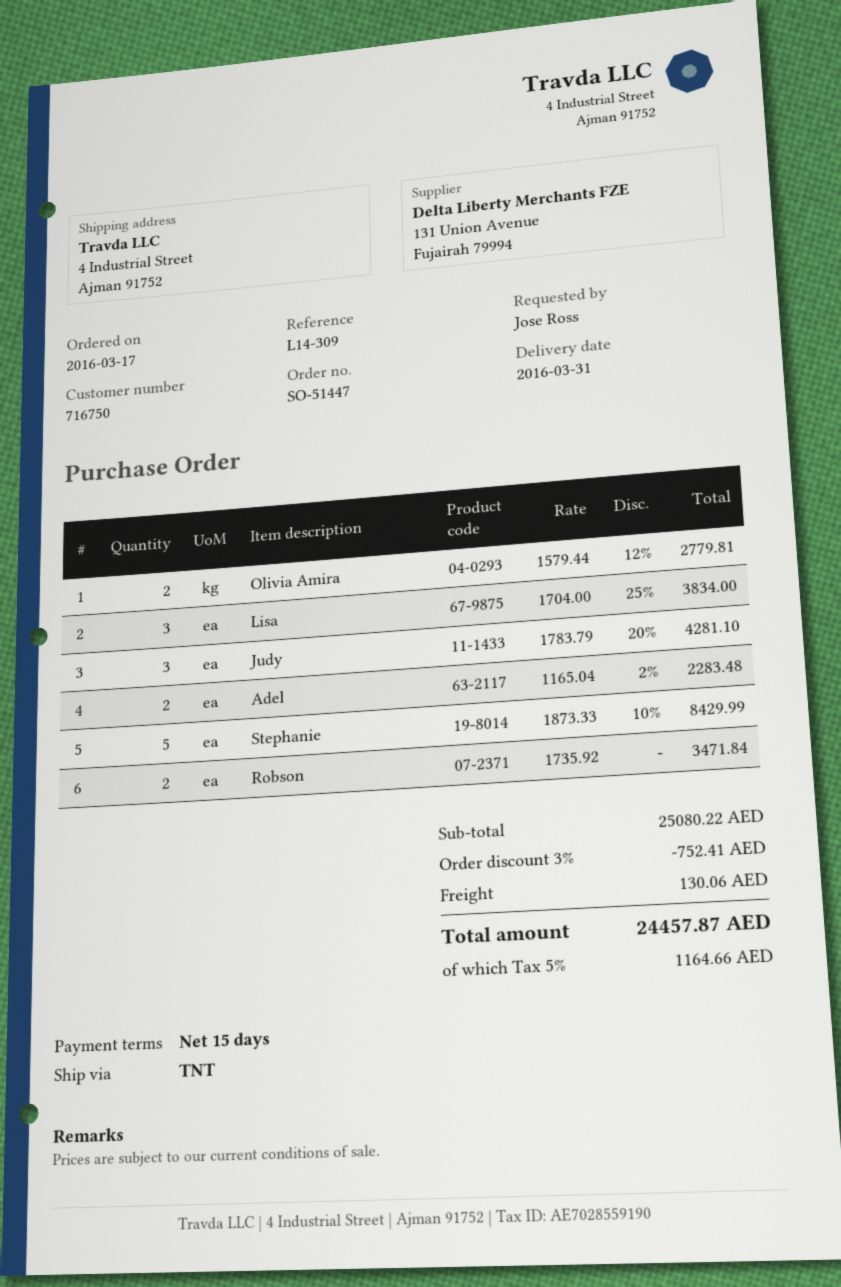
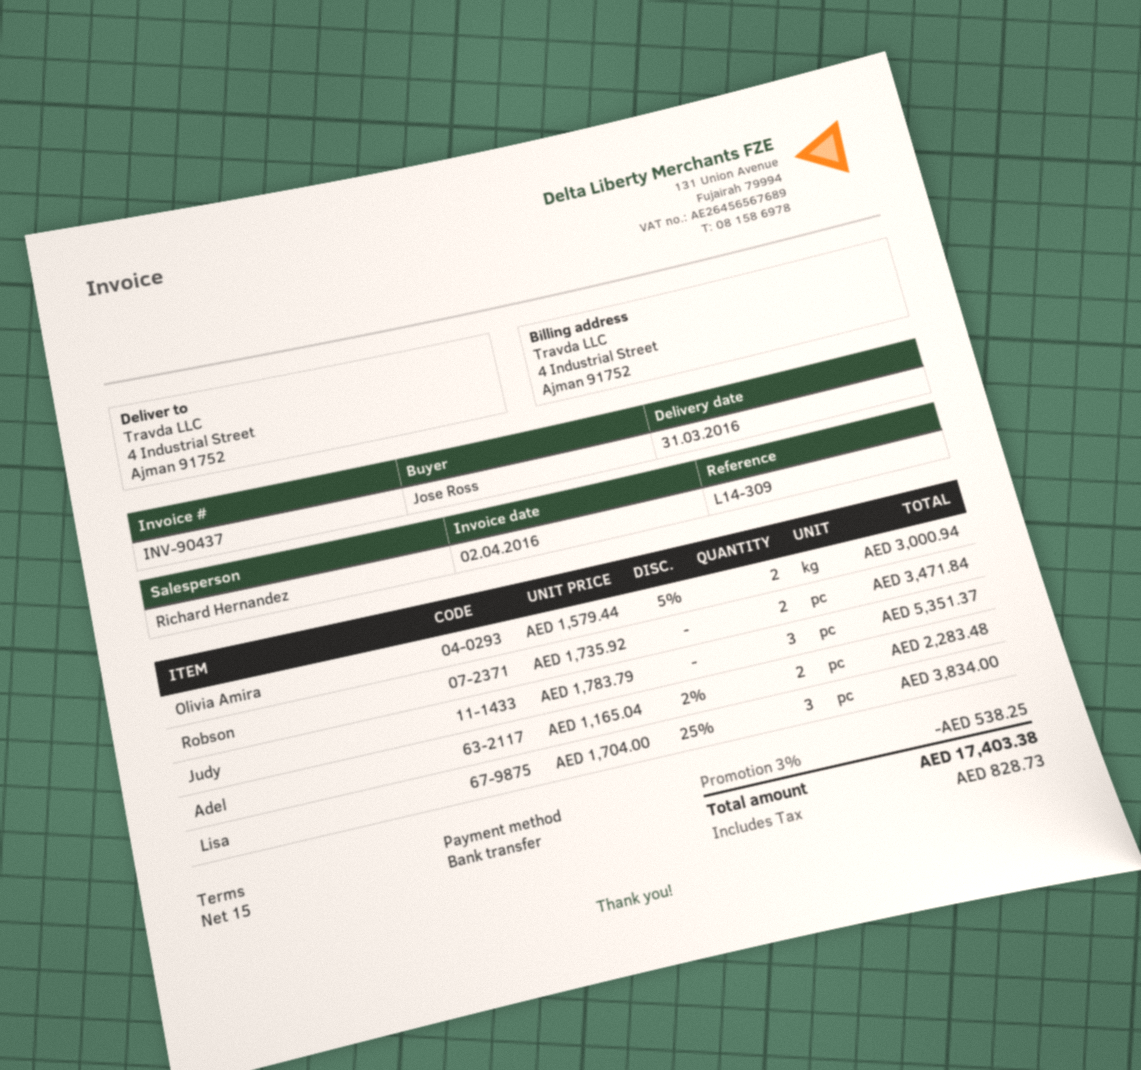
Olivia Amira: 2 x 1579.44 - 12% = 2779.81 -> 2 x 1579.44 - 5% = 3000.94
Judy: 3 x 1783.79 - 20% = 4281.10 -> 3 x 1783.79 = 5351.37
Stephanie: 5 x 1873.33 - 10% = 8429.99 -> none
discount: 3% = 752.41 -> 3% = 538.25
shipping: 130.06 -> none
tax: 1164.66 -> 828.73
total: 24457.87 -> 17403.38

